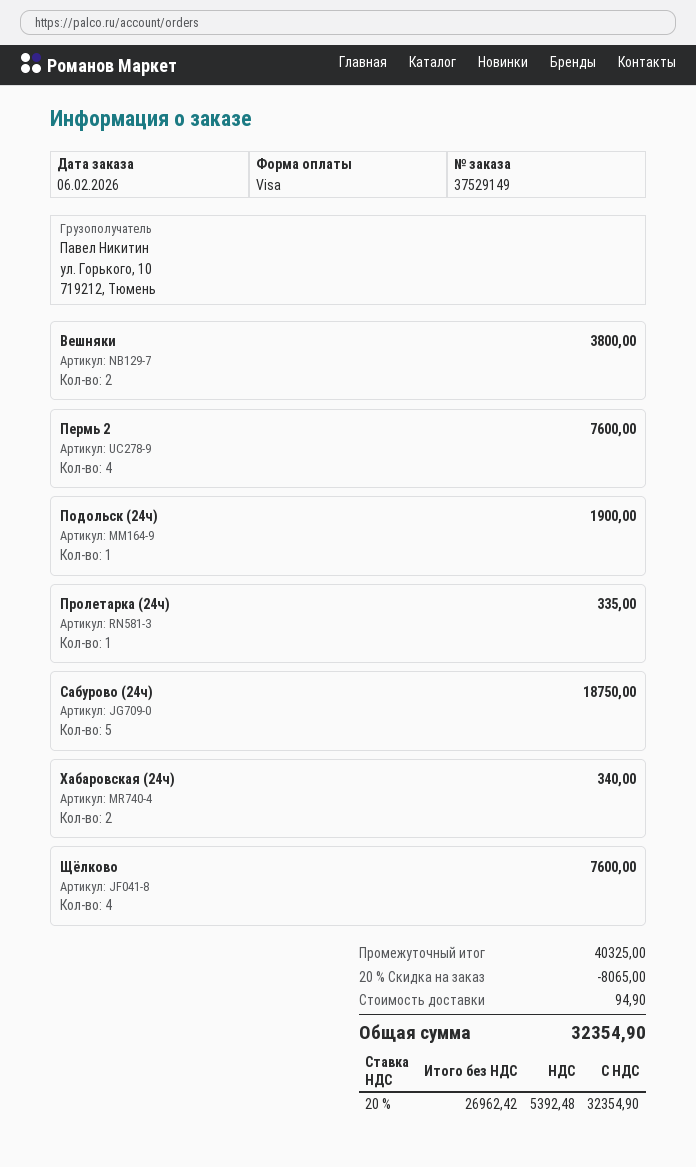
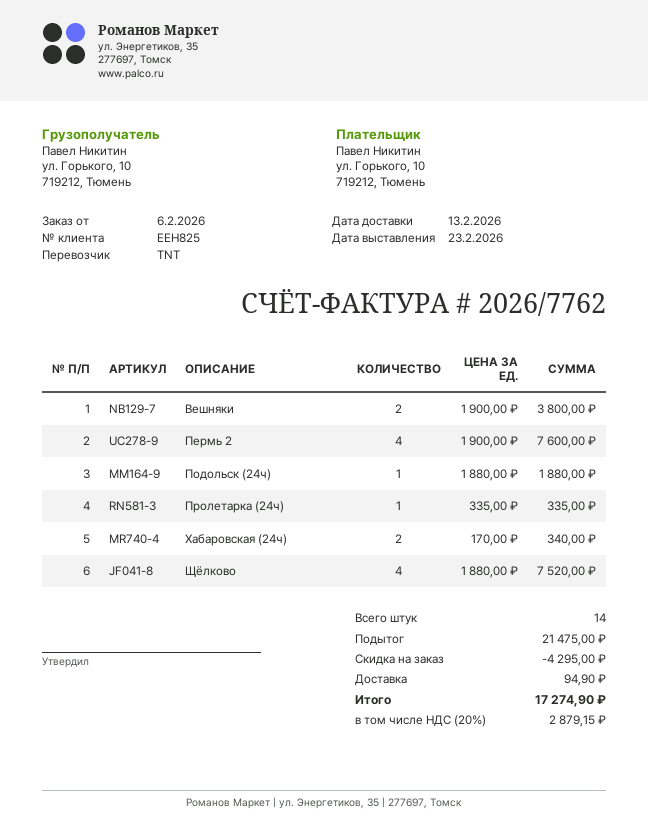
Подольск (24ч): 1 for 1900.00 -> 1 for 1880.00
Сабурово (24ч): 5 for 18750.00 -> none
Щёлково: 4 for 7600.00 -> 4 for 7520.00
subtotal: 40325.00 -> 21475.00
discount: 8065.00 -> 4295.00
tax: 20% = 5392.48 -> 20% = 2879.15
total: 32354.90 -> 17274.90

